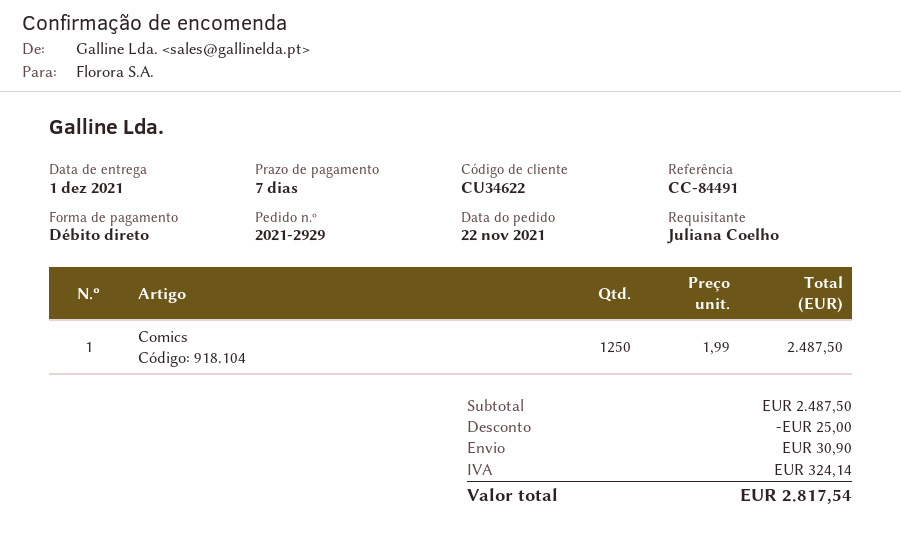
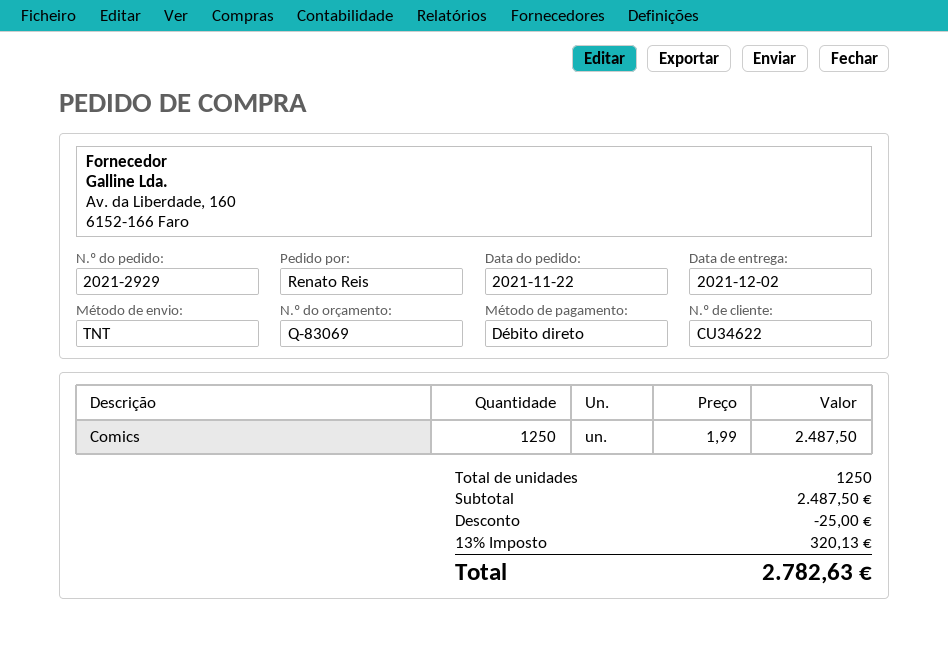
delivery date: 2021-12-01 -> 2021-12-02
ordered by: Juliana Coelho -> Renato Reis
shipping: 30.90 -> none
tax: 324.14 -> 320.13
total: 2817.54 -> 2782.63

